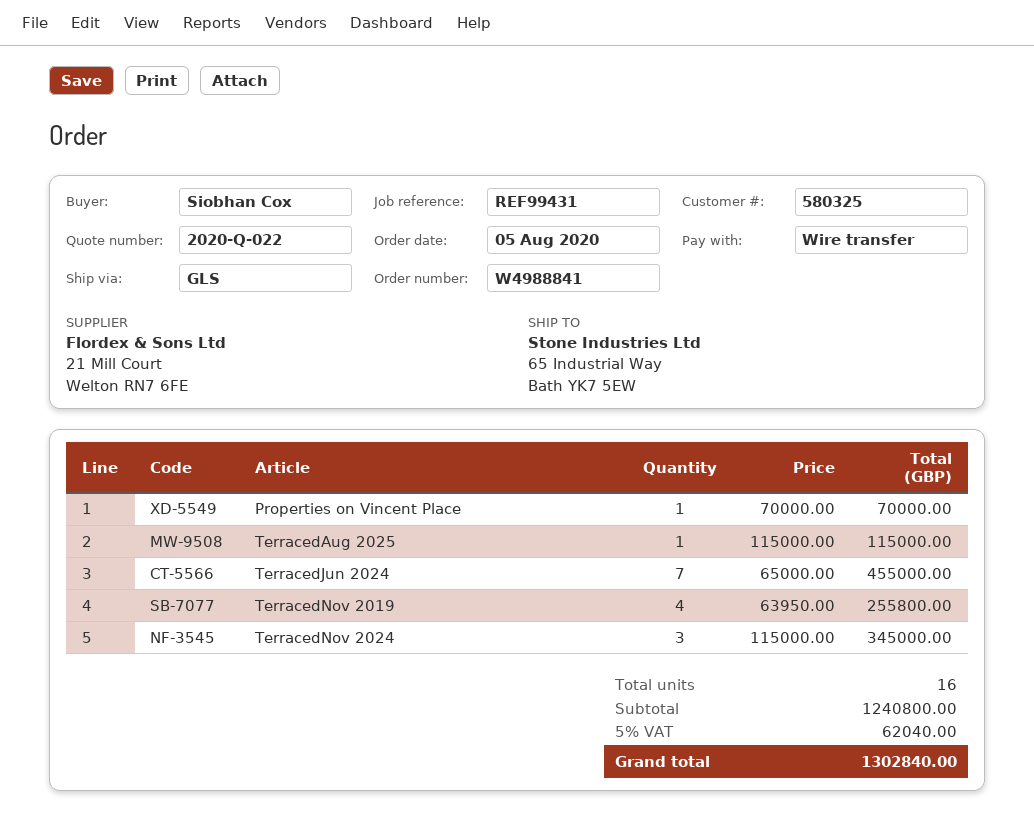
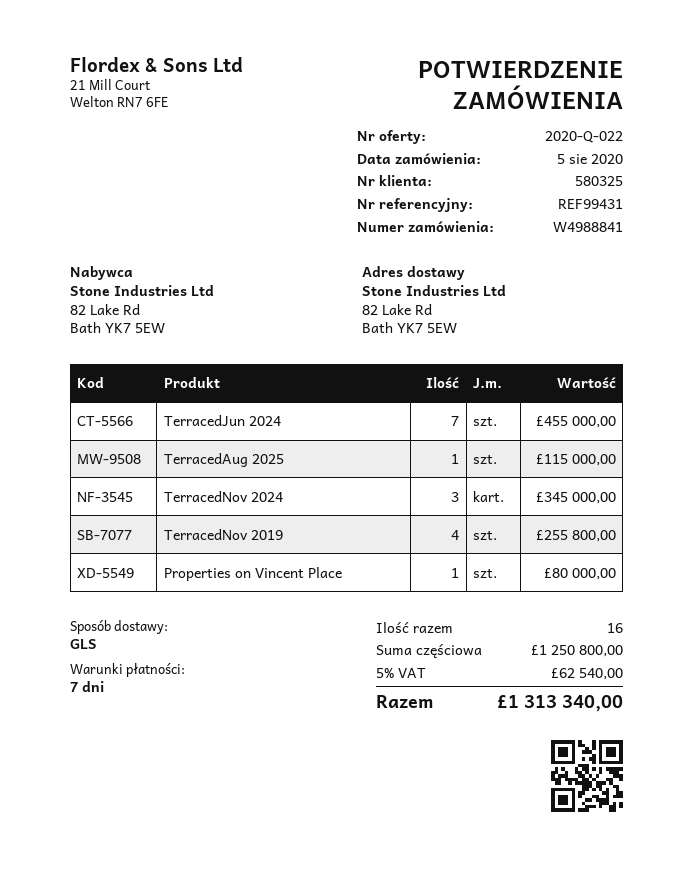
ship to: 65 Industrial Way, Bath YK7 5EW -> 82 Lake Rd, Bath YK7 5EW
Properties on Vincent Place: 1 for 70000.00 -> 1 for 80000.00
subtotal: 1240800.00 -> 1250800.00
tax: 5% = 62040.00 -> 5% = 62540.00
total: 1302840.00 -> 1313340.00

